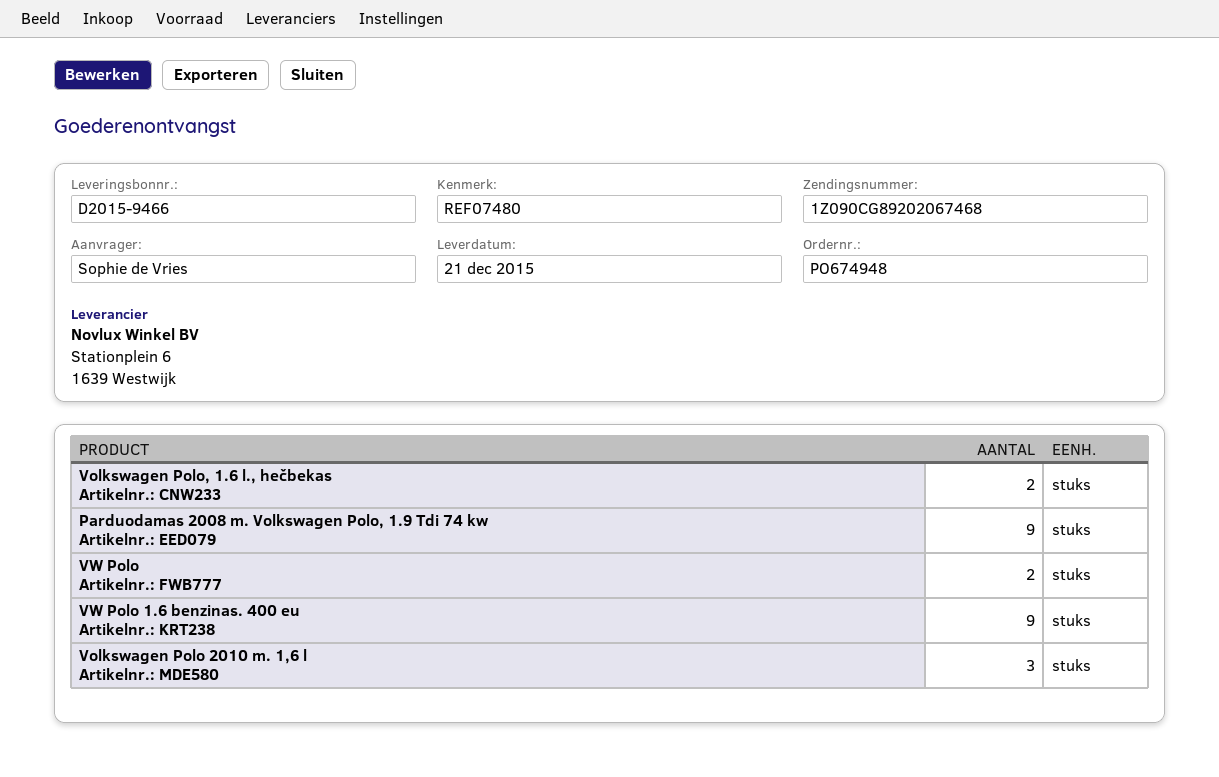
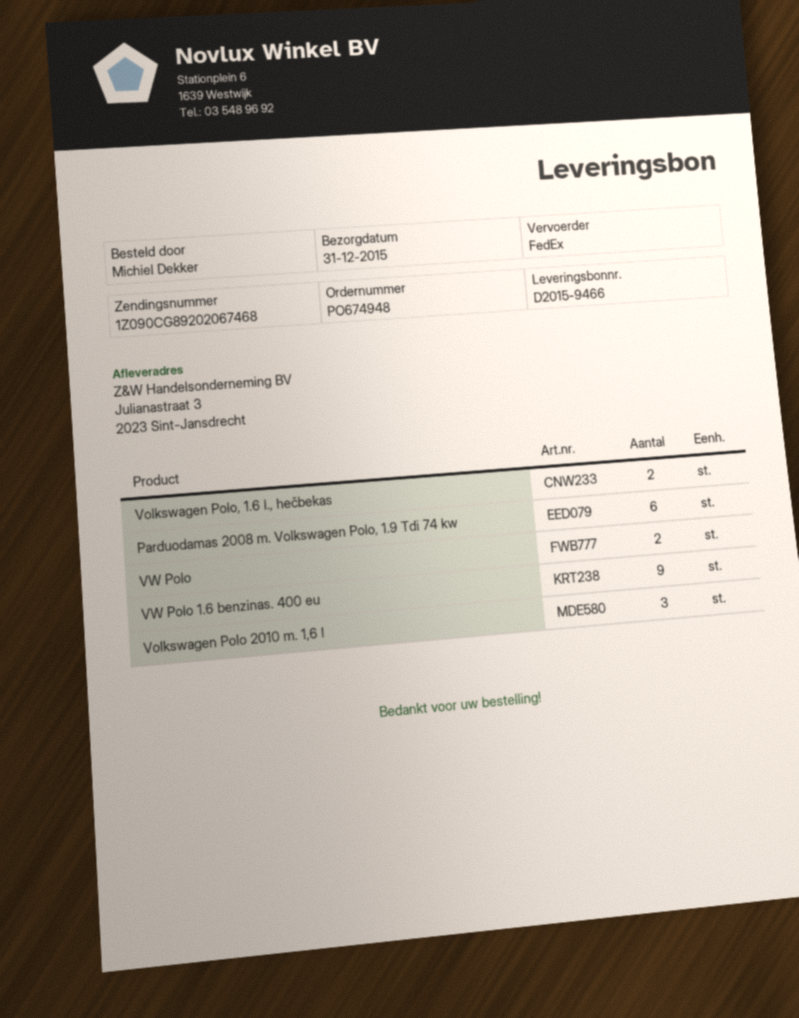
delivery date: 2015-12-21 -> 2015-12-31
ordered by: Sophie de Vries -> Michiel Dekker
Parduodamas 2008 m. Volkswagen Polo, 1.9 Tdi 74 kw: 9 -> 6

